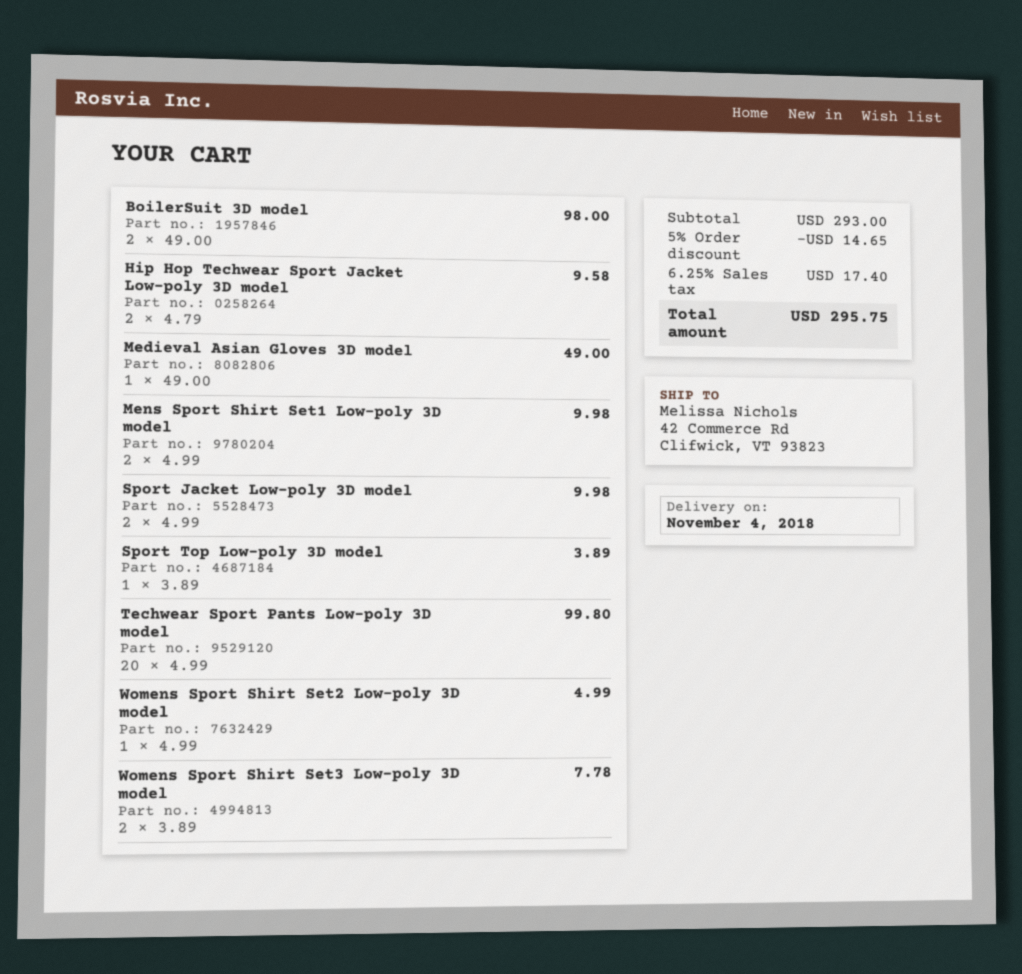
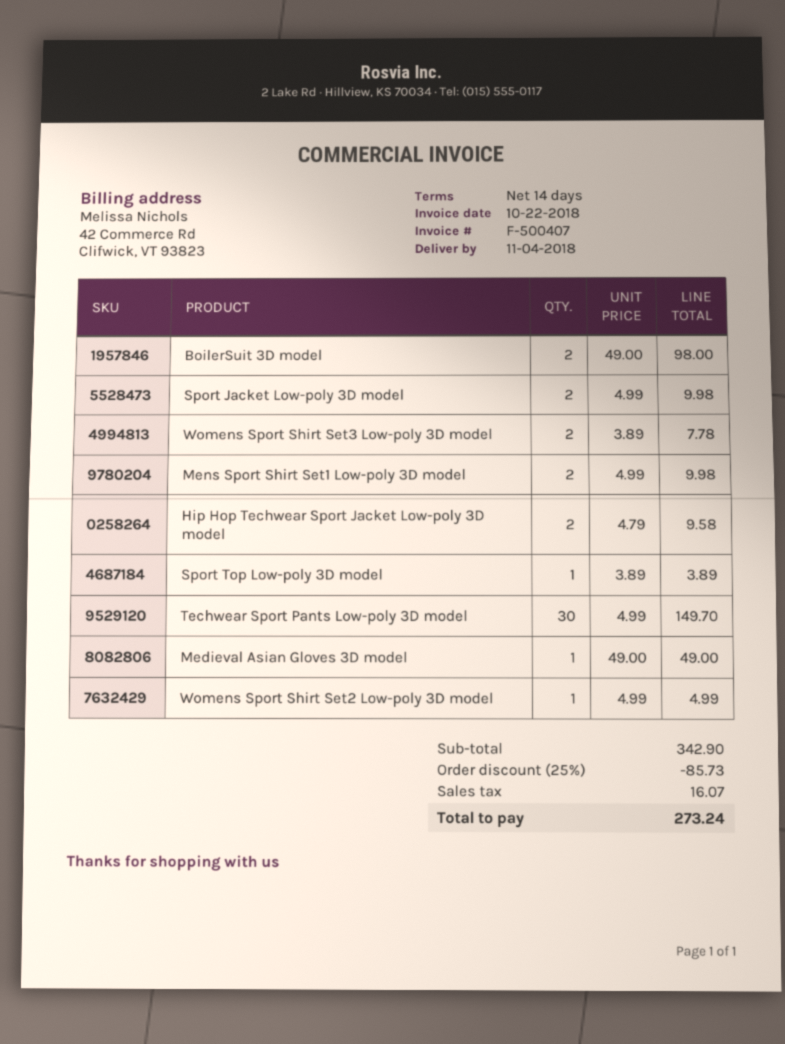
Techwear Sport Pants Low-poly 3D model: 20 x 4.99 = 99.80 -> 30 x 4.99 = 149.70
subtotal: 293.00 -> 342.90
discount: 5% = 14.65 -> 25% = 85.73
tax: 17.40 -> 16.07
total: 295.75 -> 273.24

